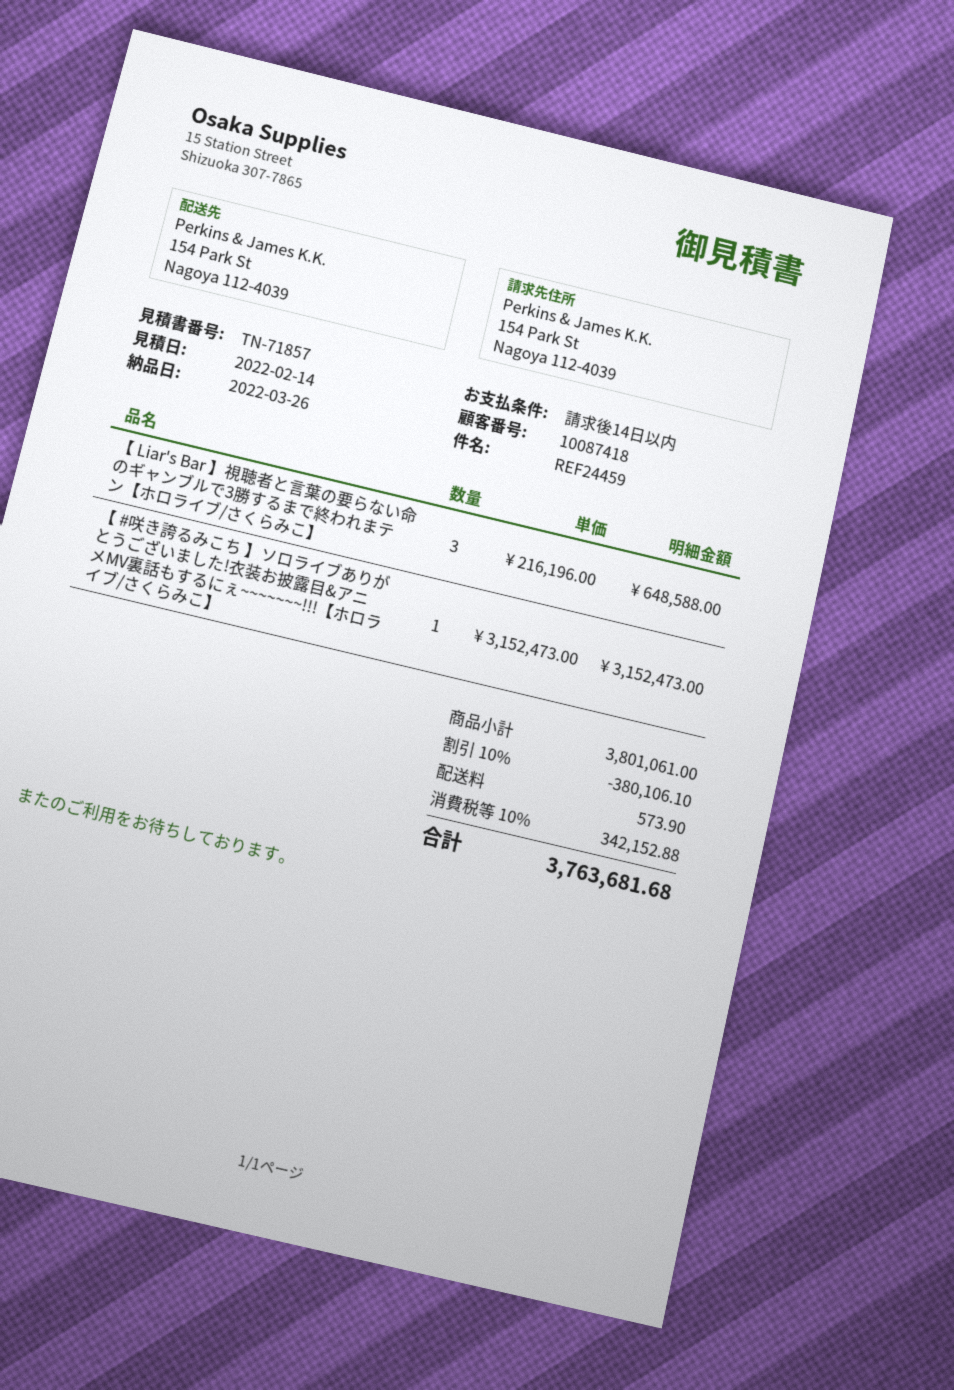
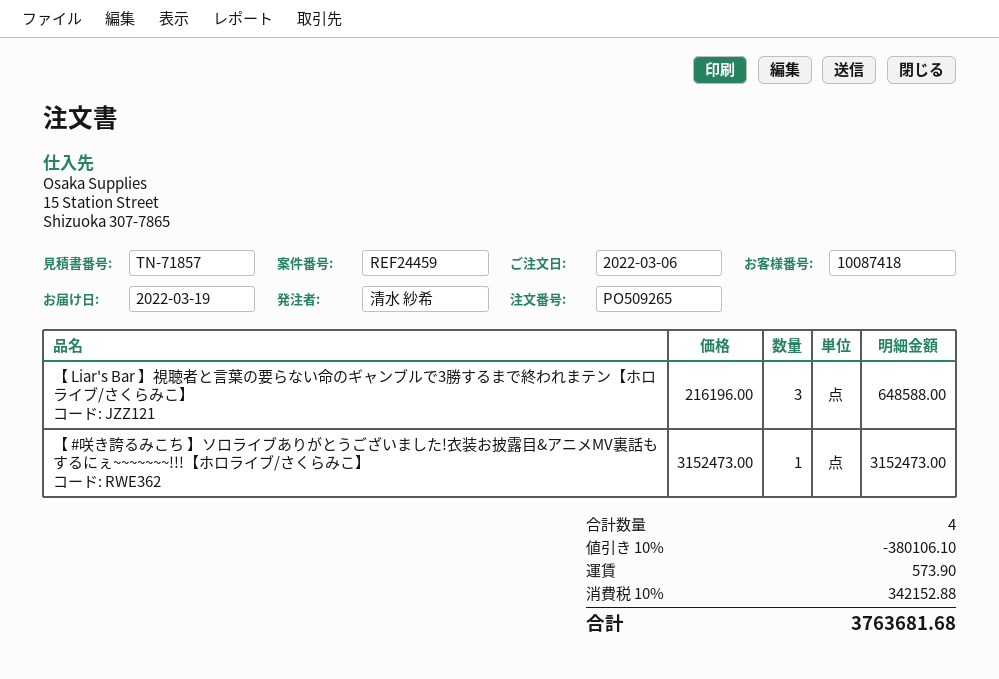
delivery date: 2022-03-26 -> 2022-03-19

